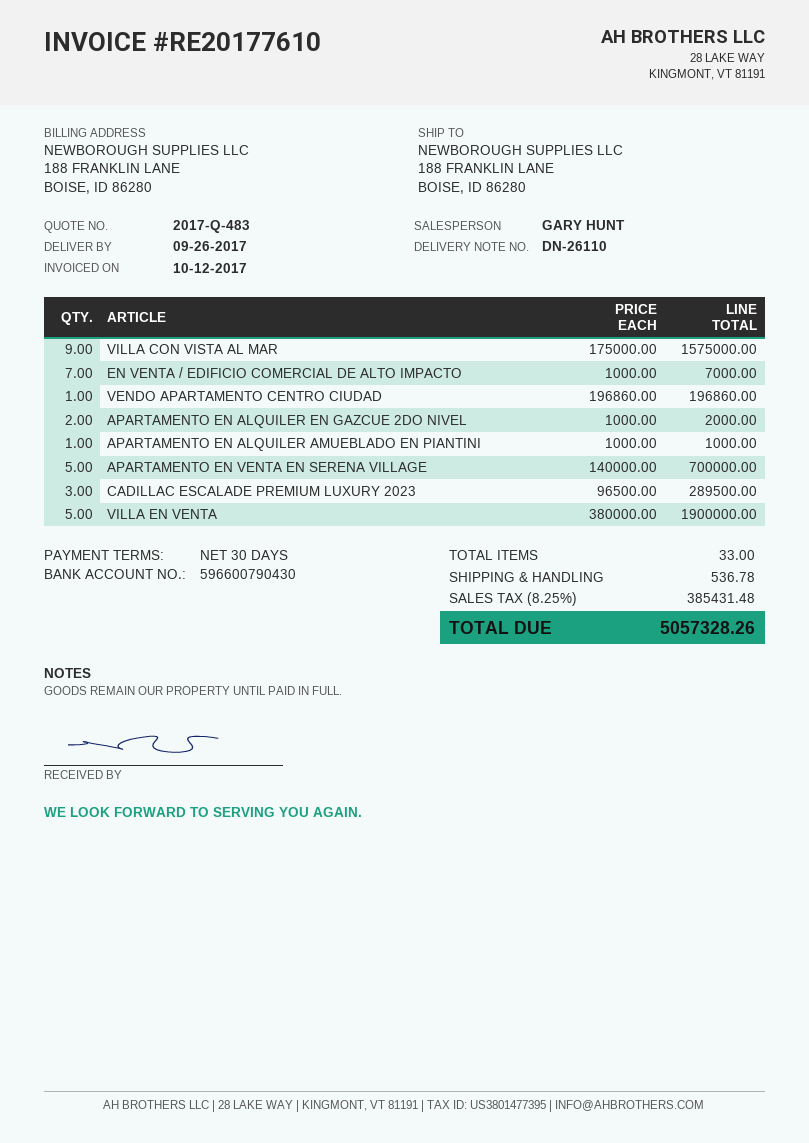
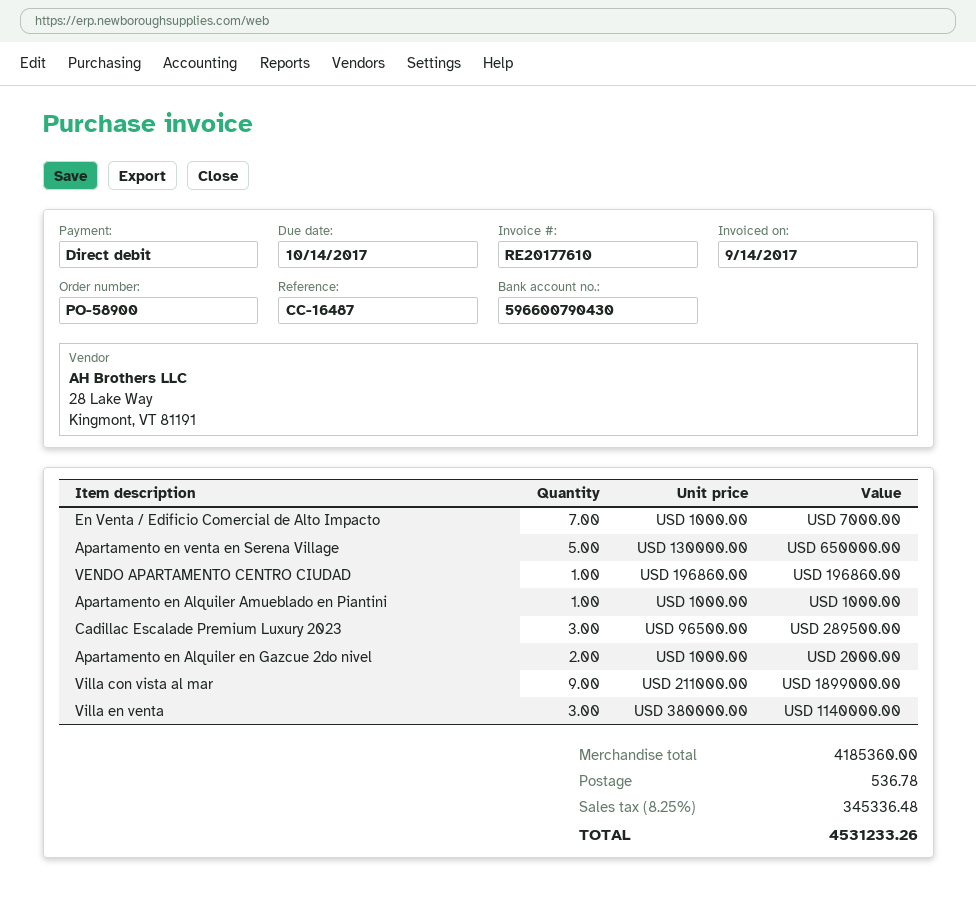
invoice date: 2017-10-12 -> 2017-09-14
VILLA CON VISTA AL MAR: 9 x 175000.00 = 1575000.00 -> 9 x 211000.00 = 1899000.00
APARTAMENTO EN VENTA EN SERENA VILLAGE: 5 x 140000.00 = 700000.00 -> 5 x 130000.00 = 650000.00
VILLA EN VENTA: 5 x 380000.00 = 1900000.00 -> 3 x 380000.00 = 1140000.00
tax: 8.25% = 385431.48 -> 8.25% = 345336.48
total: 5057328.26 -> 4531233.26

